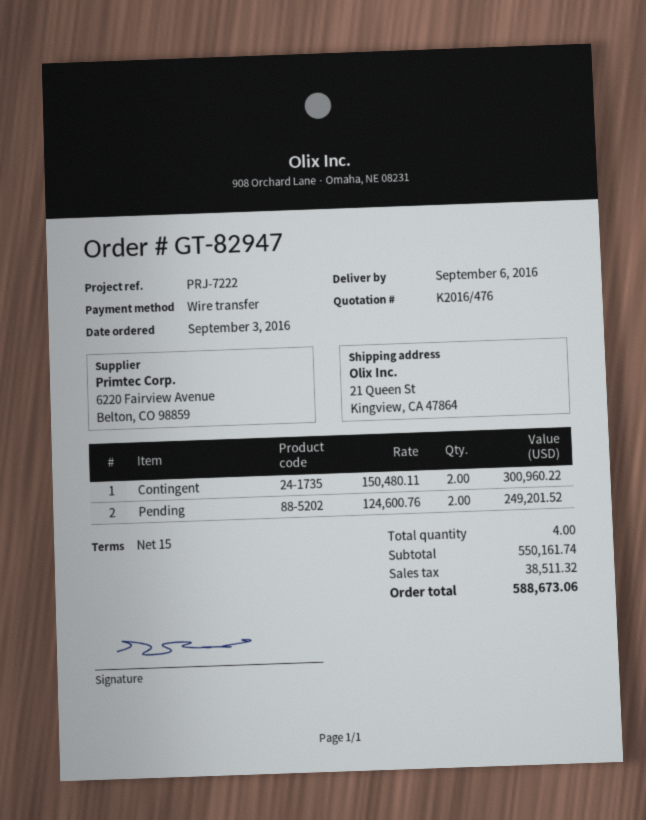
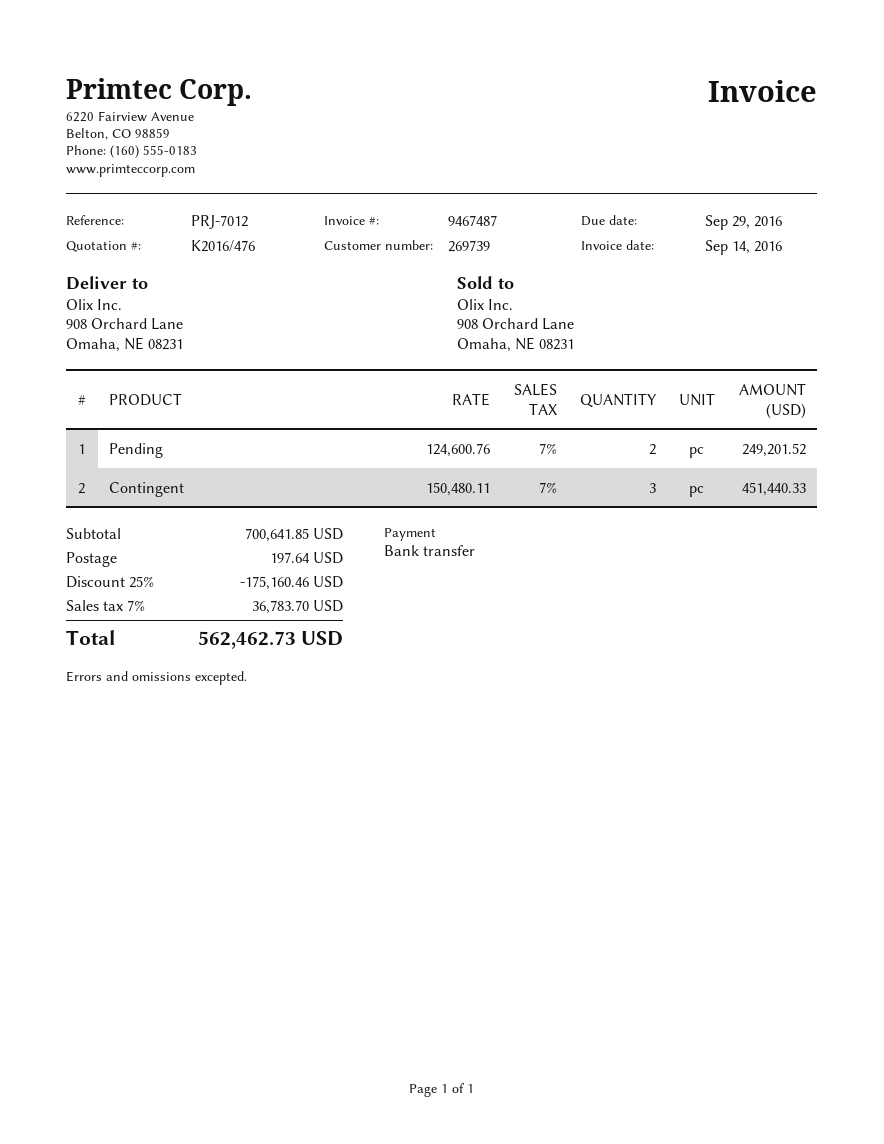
reference: PRJ-7222 -> PRJ-7012
ship to: 21 Queen St, Kingview, CA 47864 -> 908 Orchard Lane, Omaha, NE 08231
Contingent: 2 x 150480.11 = 300960.22 -> 3 x 150480.11 = 451440.33
subtotal: 550161.74 -> 700641.85
discount: none -> 25% = 175160.46
shipping: none -> 197.64
tax: 38511.32 -> 36783.70
total: 588673.06 -> 562462.73

